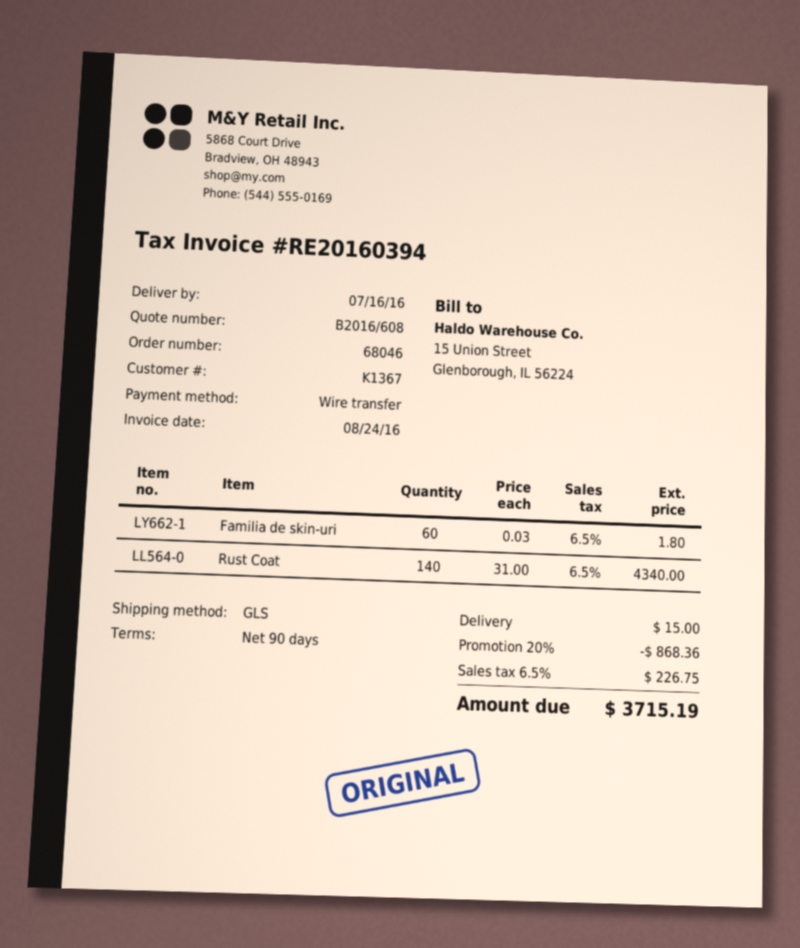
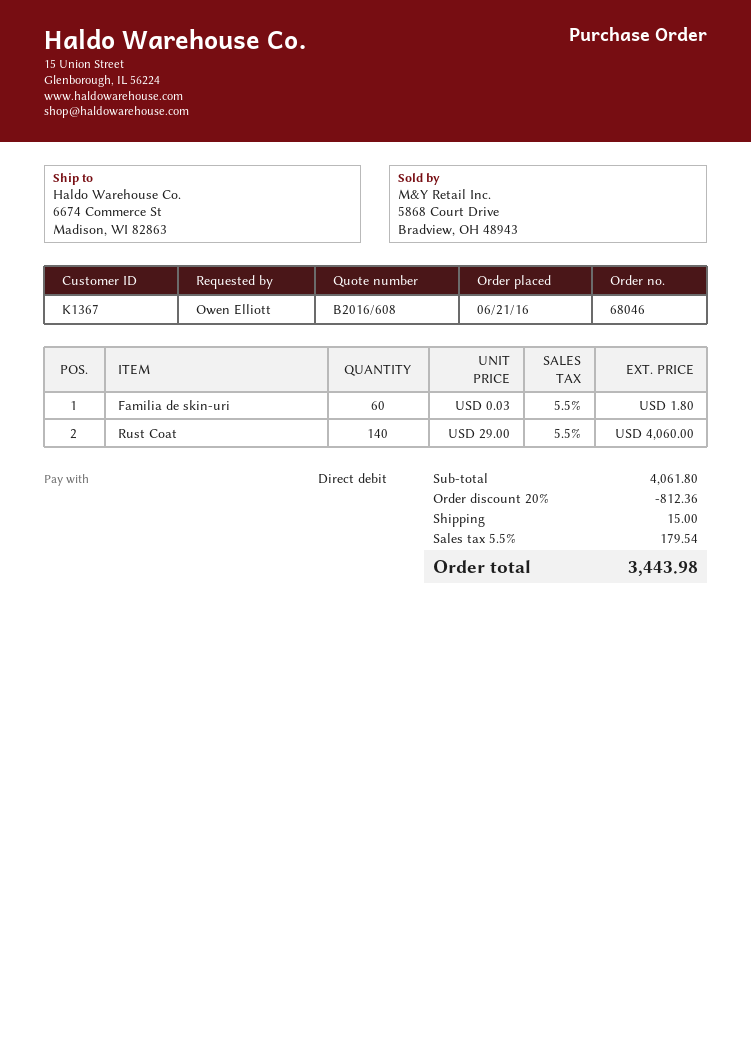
payment method: bank transfer -> direct debit
Rust Coat: 140 x 31.00 = 4340.00 -> 140 x 29.00 = 4060.00
discount: 20% = 868.36 -> 20% = 812.36
tax: 6.5% = 226.75 -> 5.5% = 179.54
total: 3715.19 -> 3443.98

